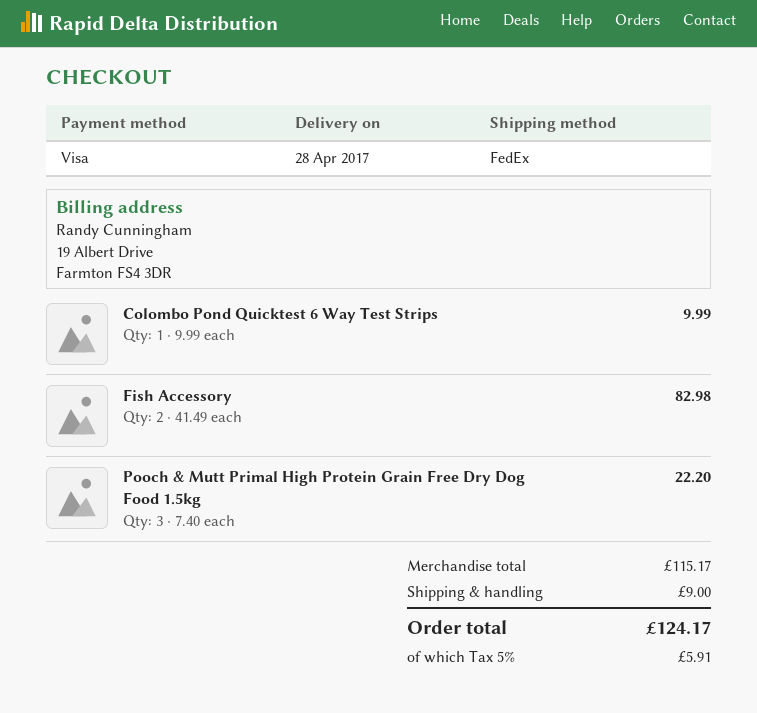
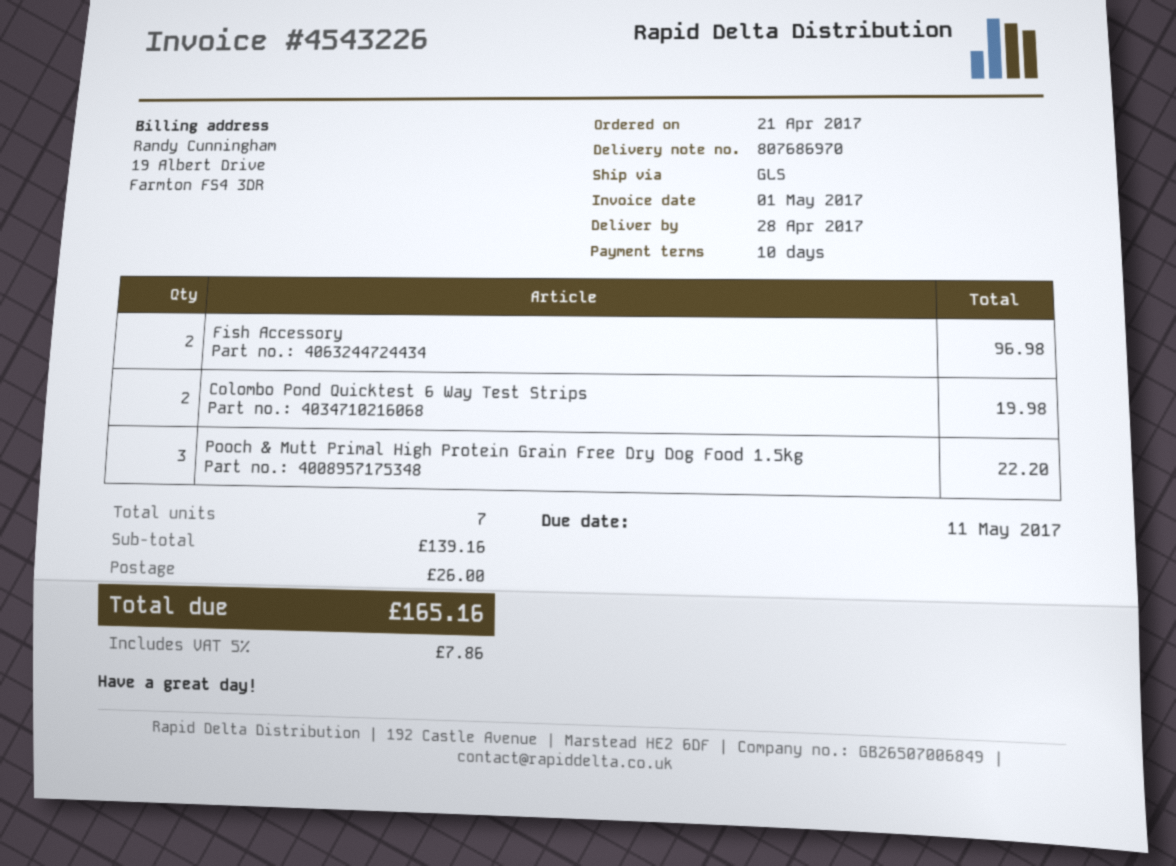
shipping method: FedEx -> GLS
Colombo Pond Quicktest 6 Way Test Strips: 1 for 9.99 -> 2 for 19.98
Fish Accessory: 2 for 82.98 -> 2 for 96.98
subtotal: 115.17 -> 139.16
shipping: 9.00 -> 26.00
tax: 5% = 5.91 -> 5% = 7.86
total: 124.17 -> 165.16

